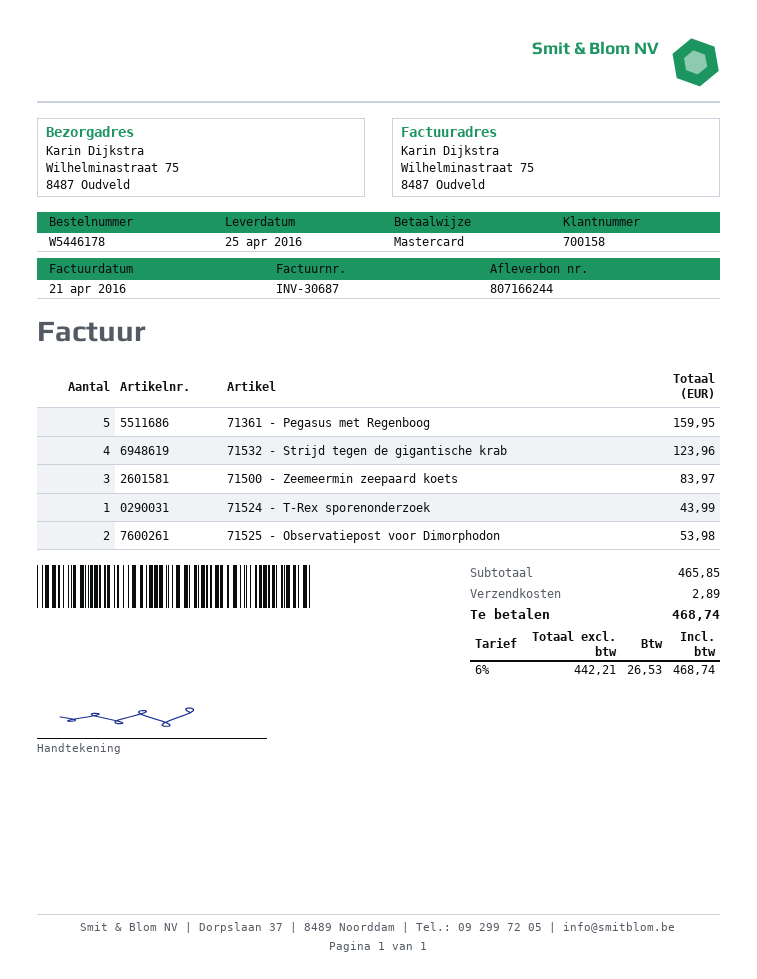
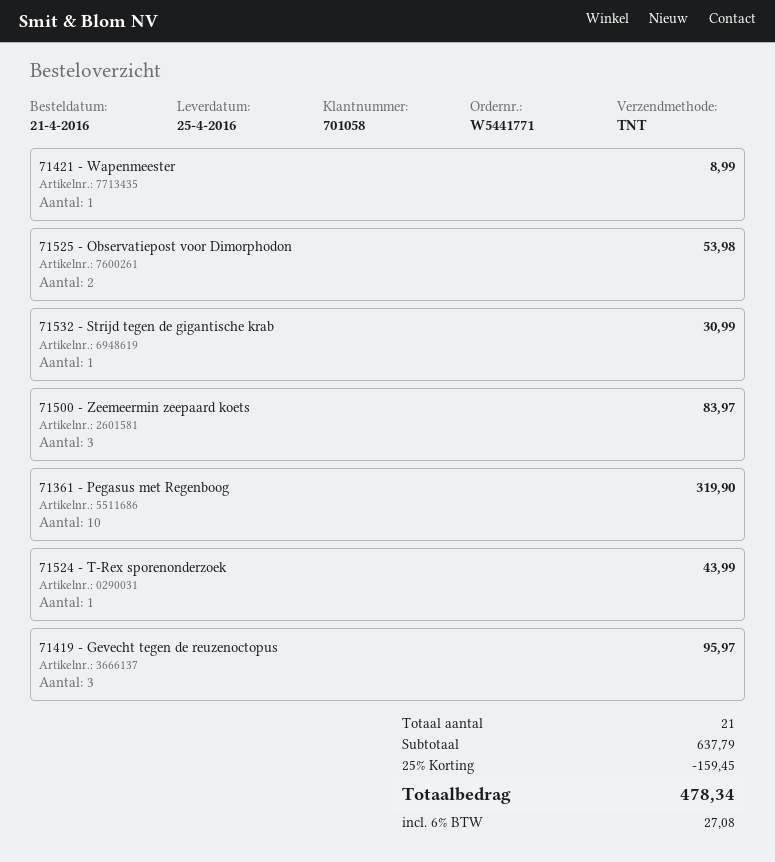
order number: W5446178 -> W5441771
customer number: 700158 -> 701058
71361 - Pegasus met Regenboog: 5 for 159.95 -> 10 for 319.90
71532 - Strijd tegen de gigantische krab: 4 for 123.96 -> 1 for 30.99
71421 - Wapenmeester: none -> 1 for 8.99
71419 - Gevecht tegen de reuzenoctopus: none -> 3 for 95.97
subtotal: 465.85 -> 637.79
discount: none -> 25% = 159.45
shipping: 2.89 -> none
tax: 6% = 26.53 -> 6% = 27.08
total: 468.74 -> 478.34

